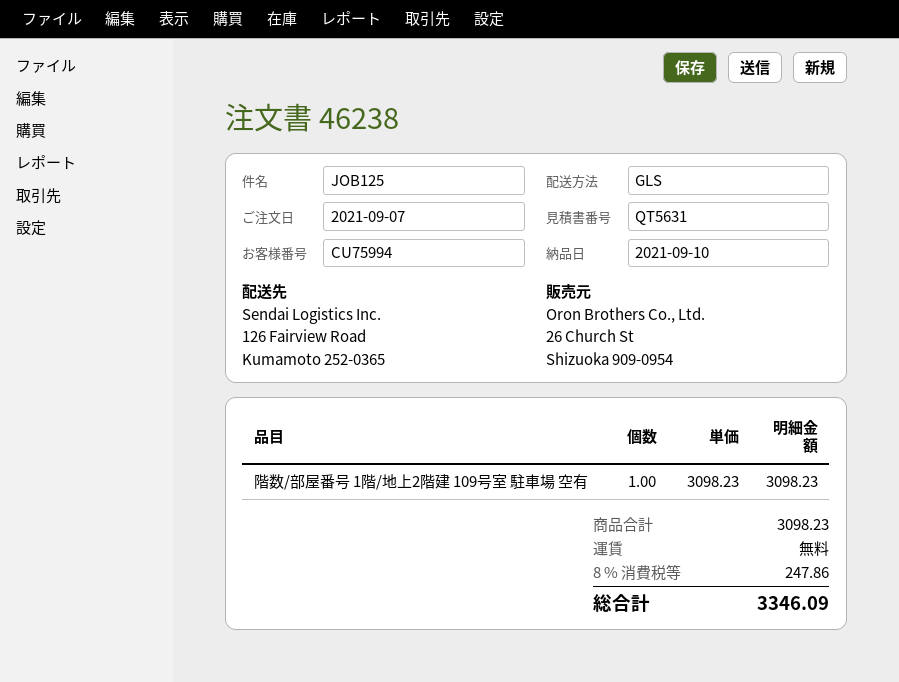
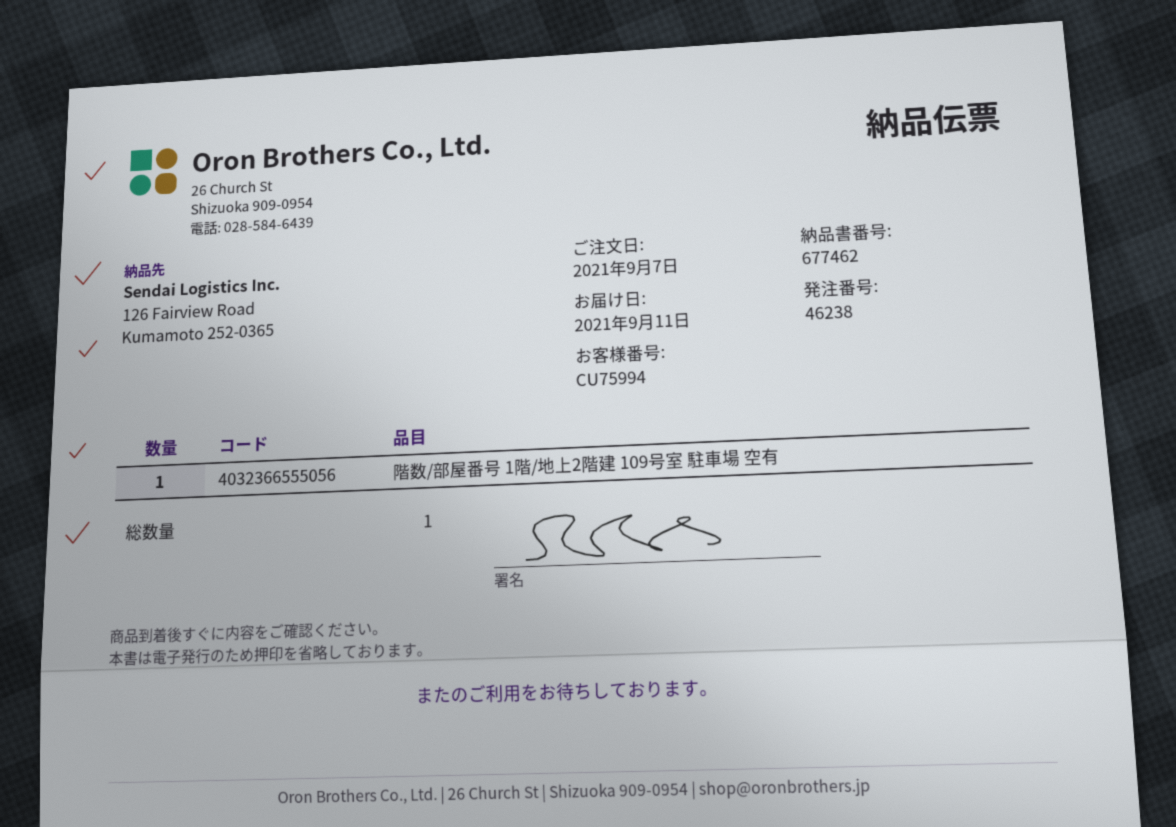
delivery date: 2021-09-10 -> 2021-09-11

